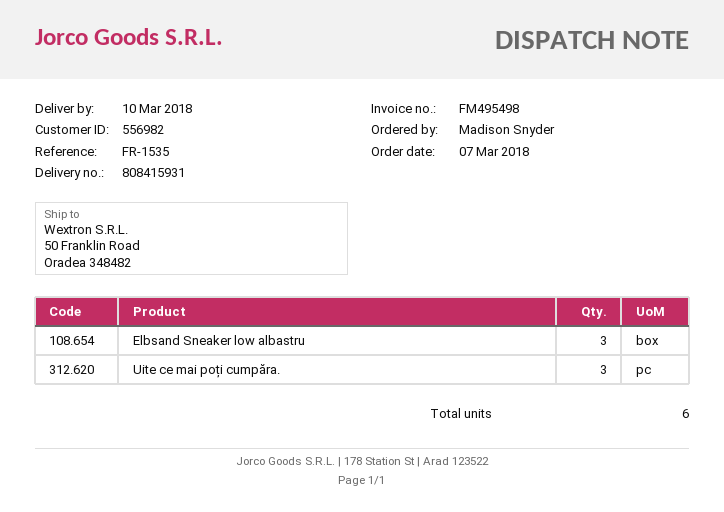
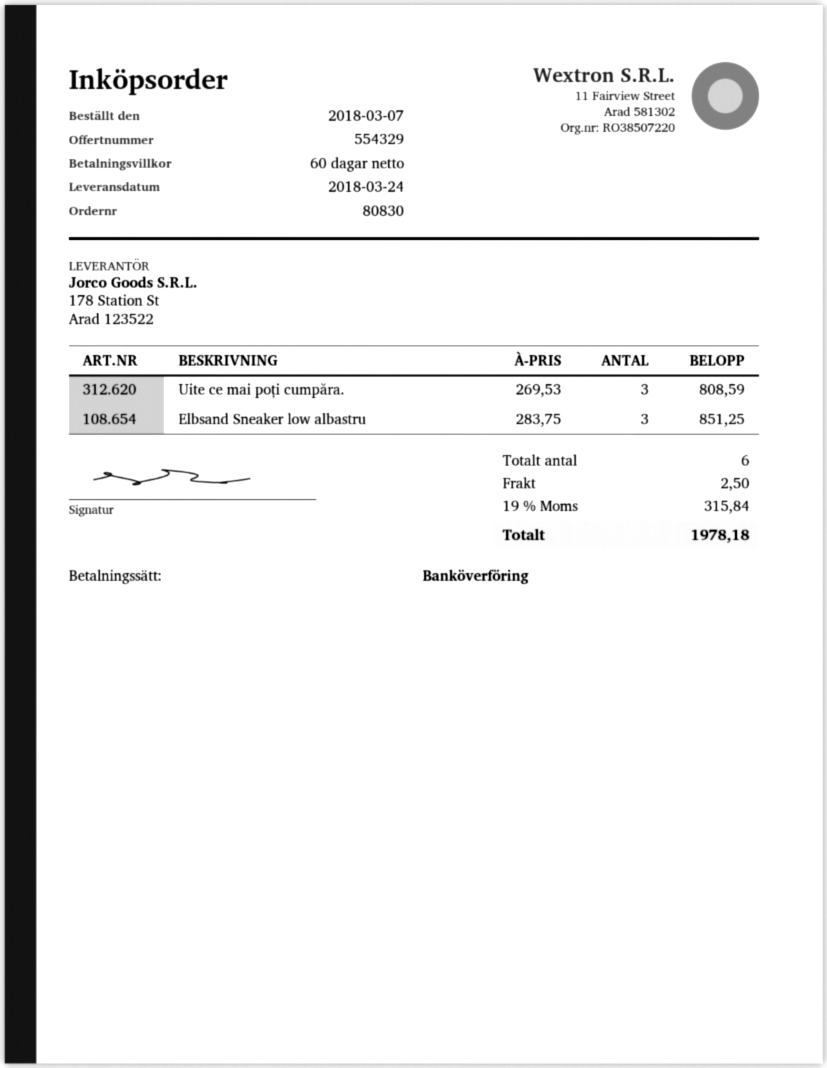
delivery date: 2018-03-10 -> 2018-03-24

